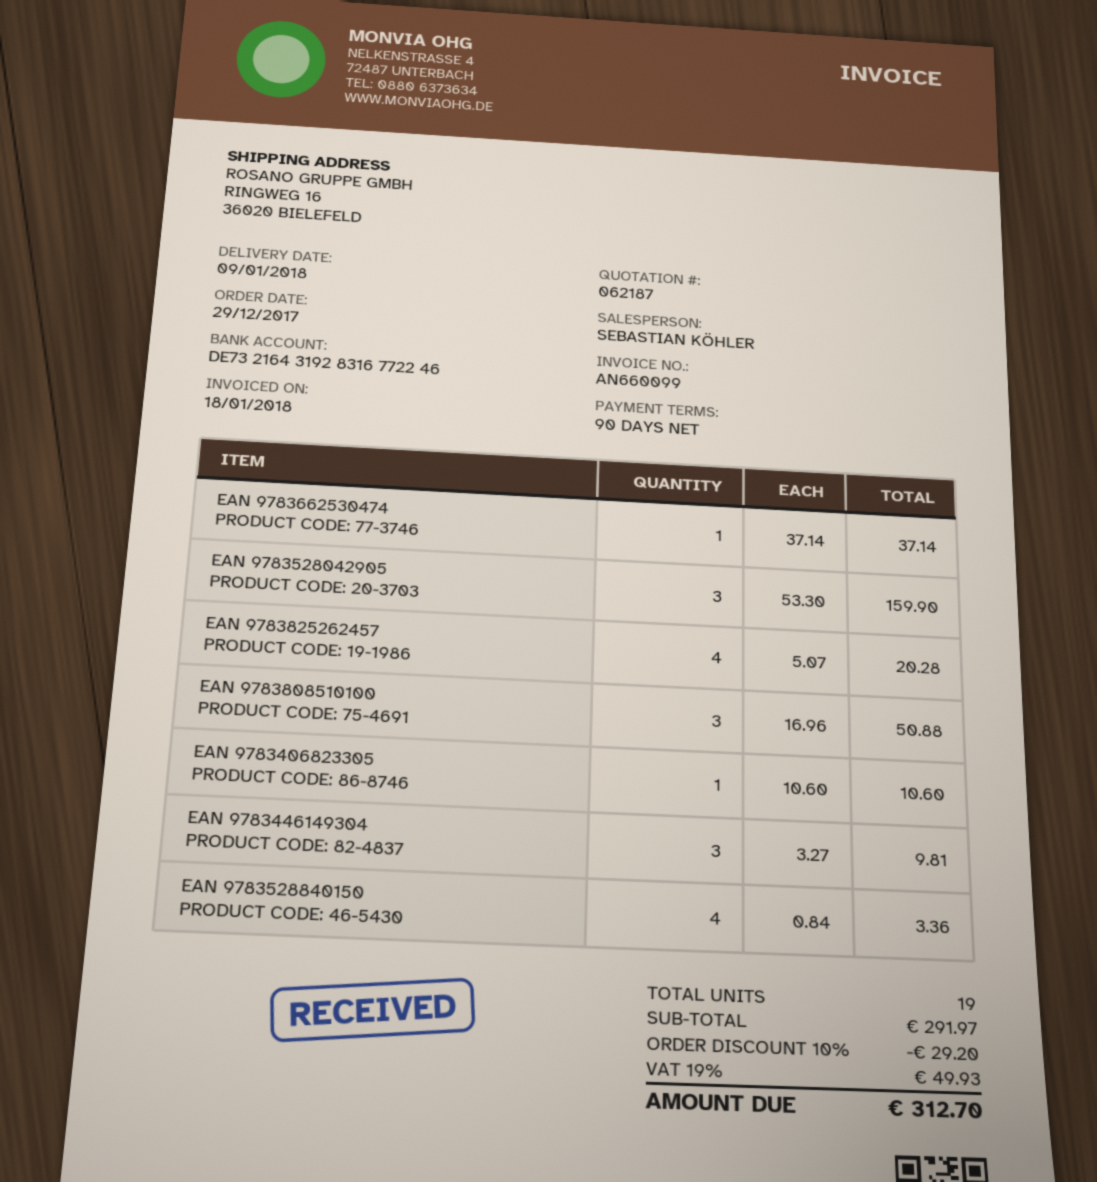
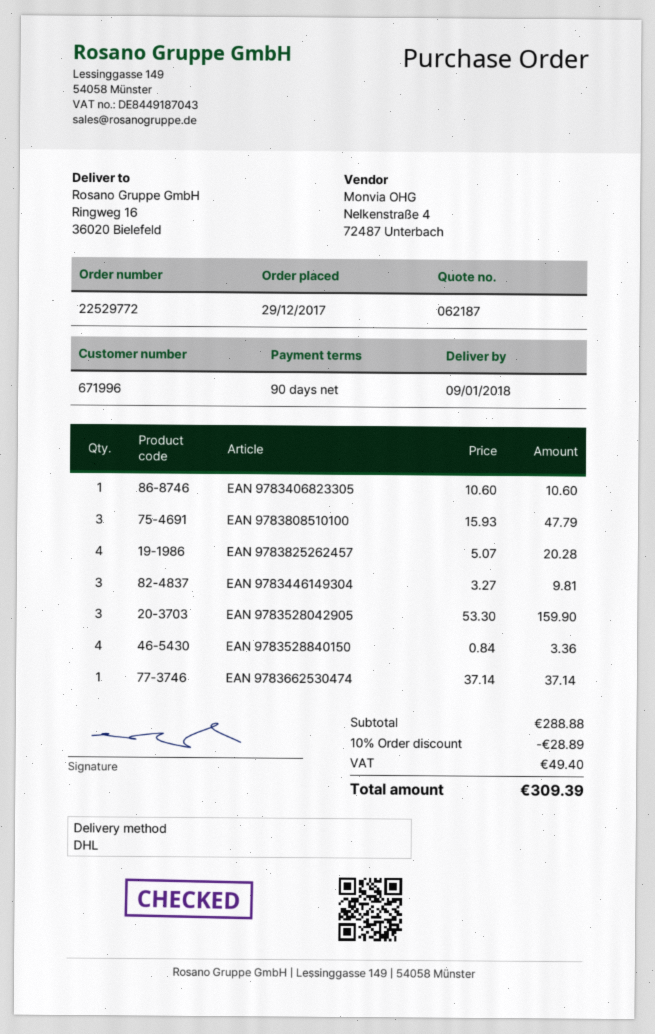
EAN 9783808510100: 3 x 16.96 = 50.88 -> 3 x 15.93 = 47.79
subtotal: 291.97 -> 288.88
discount: 10% = 29.20 -> 10% = 28.89
tax: 49.93 -> 49.40
total: 312.70 -> 309.39

